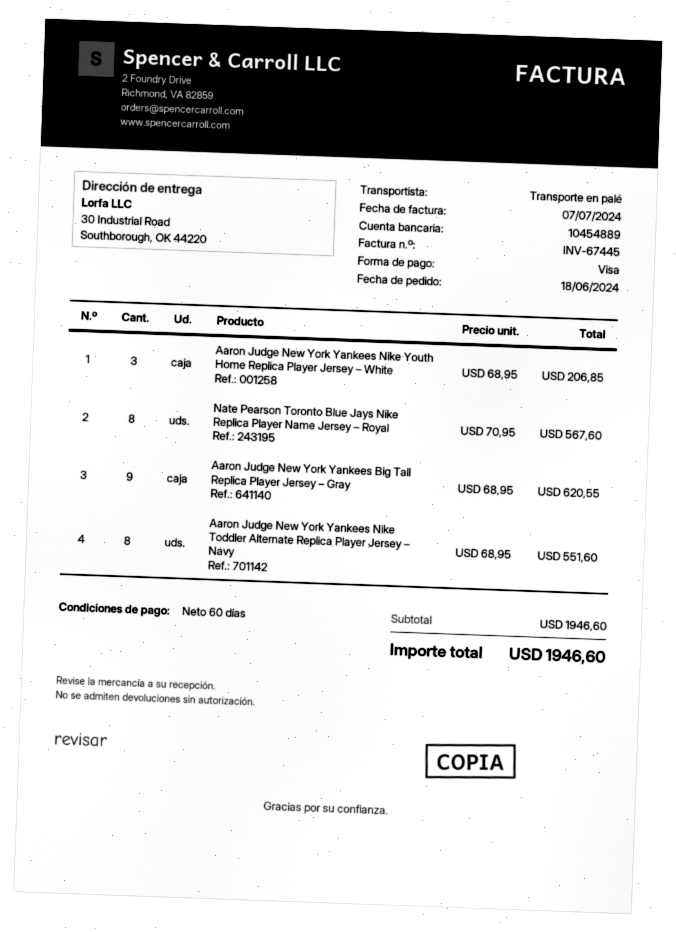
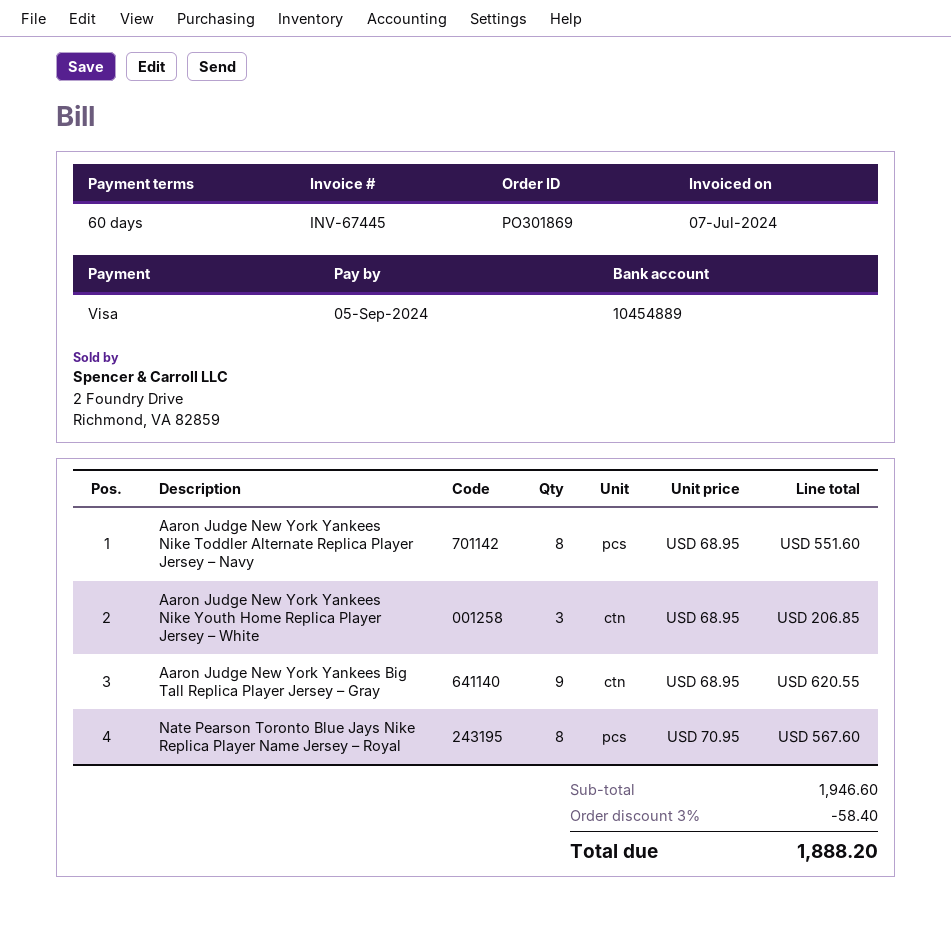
discount: none -> 3% = 58.40
total: 1946.60 -> 1888.20

